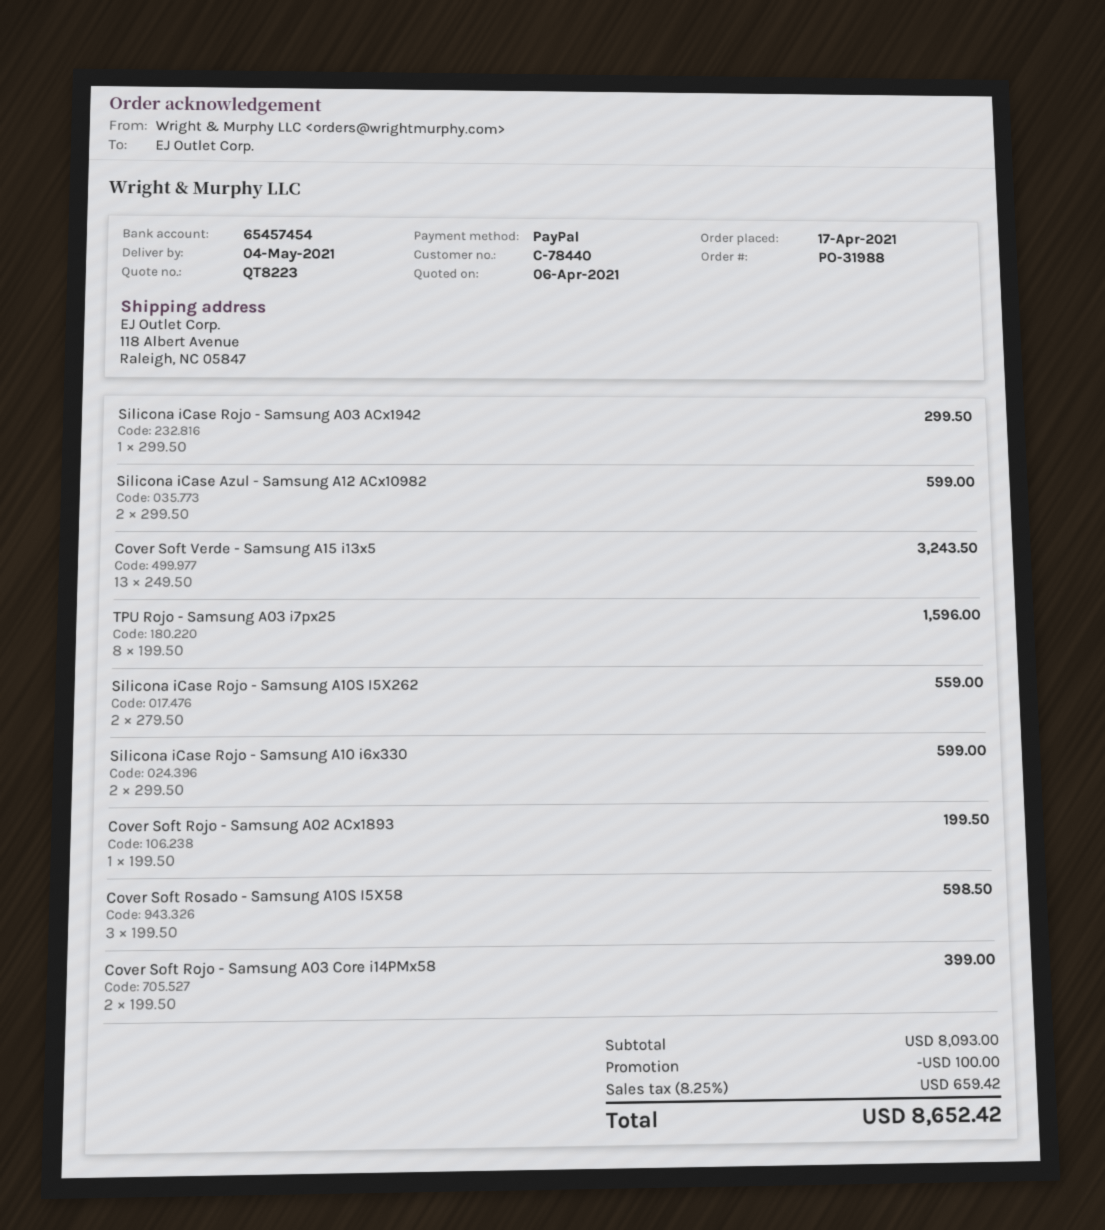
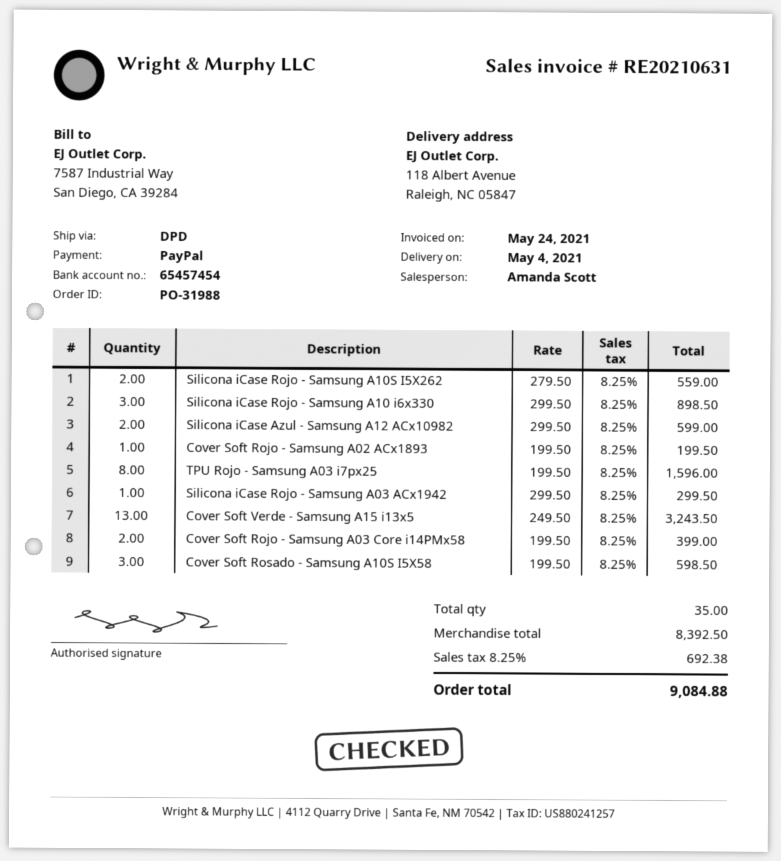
Silicona iCase Rojo - Samsung A10 i6x330: 2 x 299.50 = 599.00 -> 3 x 299.50 = 898.50
subtotal: 8093.00 -> 8392.50
discount: 100.00 -> none
tax: 8.25% = 659.42 -> 8.25% = 692.38
total: 8652.42 -> 9084.88

